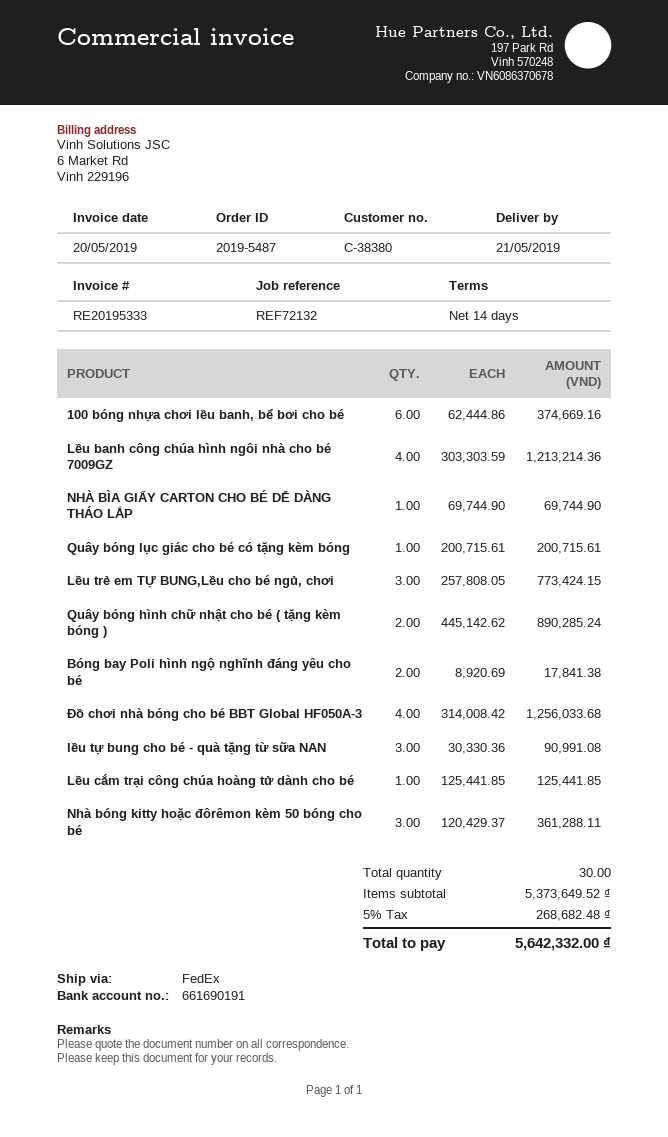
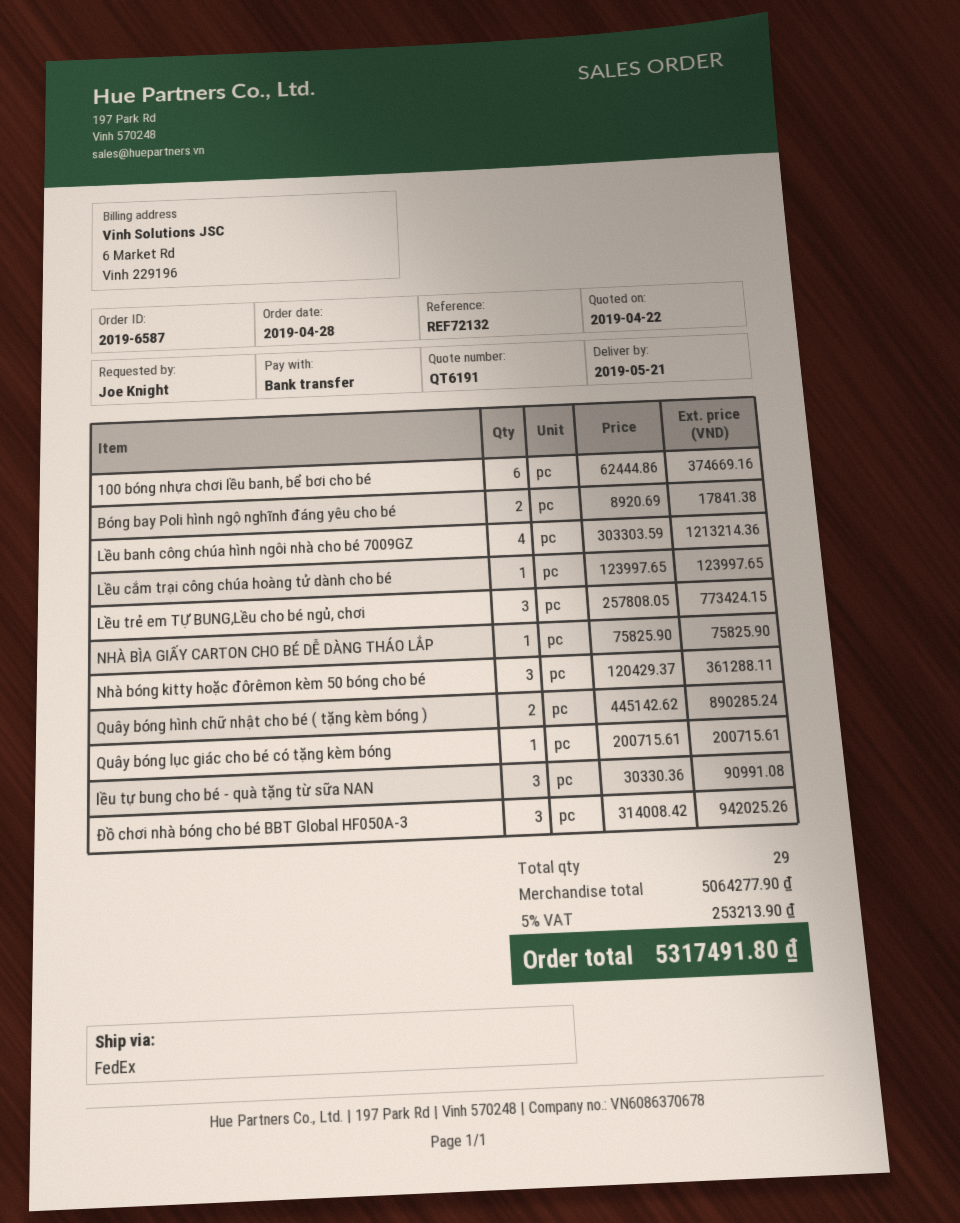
order number: 2019-5487 -> 2019-6587
NHÀ BÌA GIẤY CARTON CHO BÉ DỄ DÀNG THÁO LẮP: 1 x 69744.90 = 69744.90 -> 1 x 75825.90 = 75825.90
Đồ chơi nhà bóng cho bé BBT Global HF050A-3: 4 x 314008.42 = 1256033.68 -> 3 x 314008.42 = 942025.26
Lều cắm trại công chúa hoàng tử dành cho bé: 1 x 125441.85 = 125441.85 -> 1 x 123997.65 = 123997.65
total quantity: 30 -> 29
subtotal: 5373649.52 -> 5064277.90
tax: 5% = 268682.48 -> 5% = 253213.90
total: 5642332.00 -> 5317491.80

